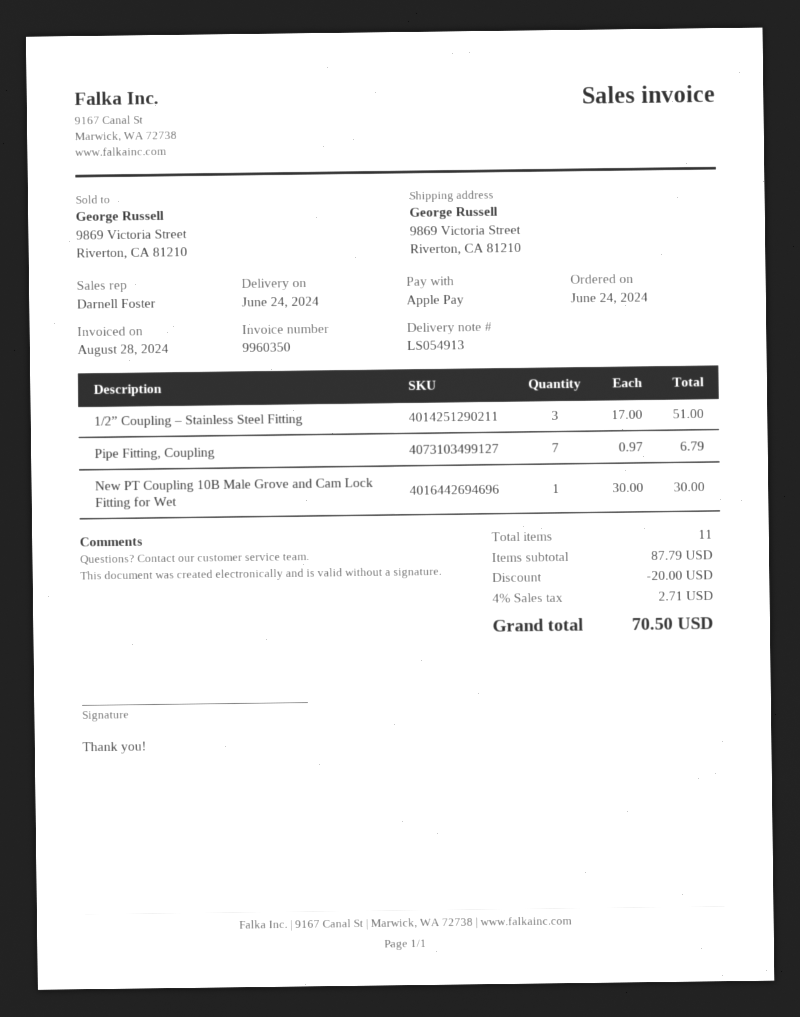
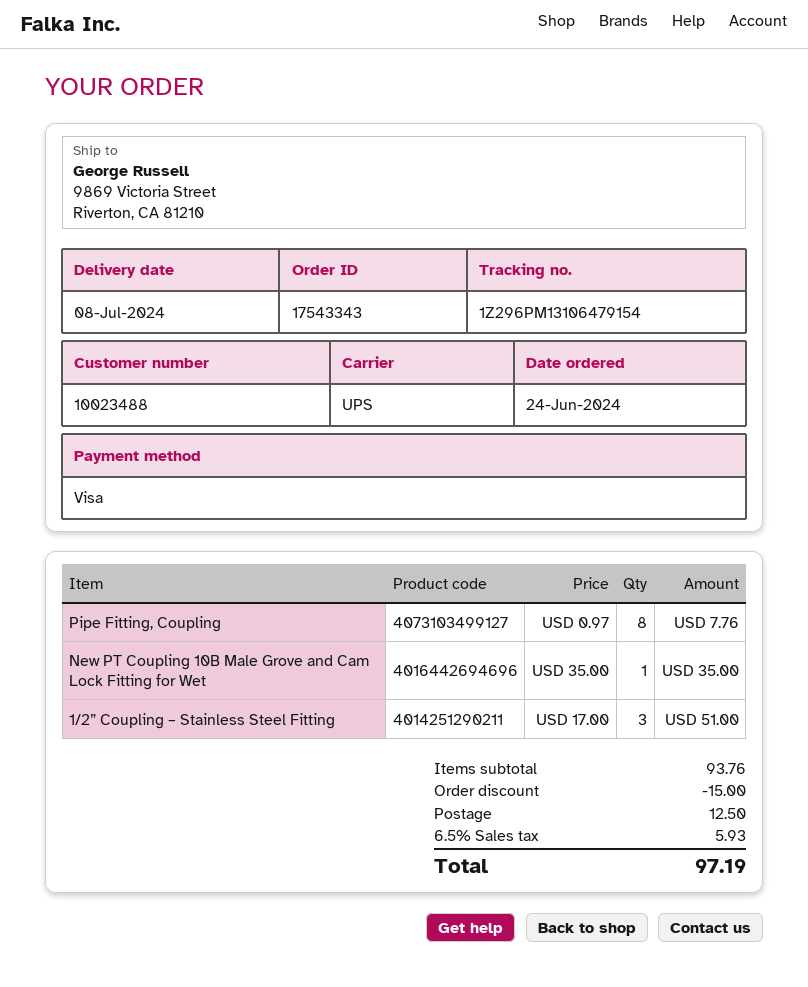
delivery date: 2024-06-24 -> 2024-07-08
payment method: Apple Pay -> Visa
Pipe Fitting, Coupling: 7 x 0.97 = 6.79 -> 8 x 0.97 = 7.76
New PT Coupling 10B Male Grove and Cam Lock Fitting for Wet: 1 x 30.00 = 30.00 -> 1 x 35.00 = 35.00
subtotal: 87.79 -> 93.76
discount: 20.00 -> 15.00
shipping: none -> 12.50
tax: 4% = 2.71 -> 6.5% = 5.93
total: 70.50 -> 97.19

